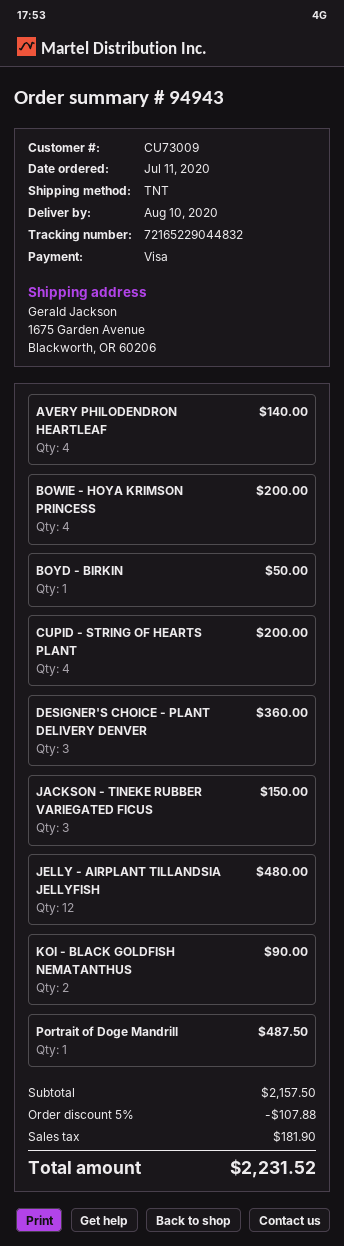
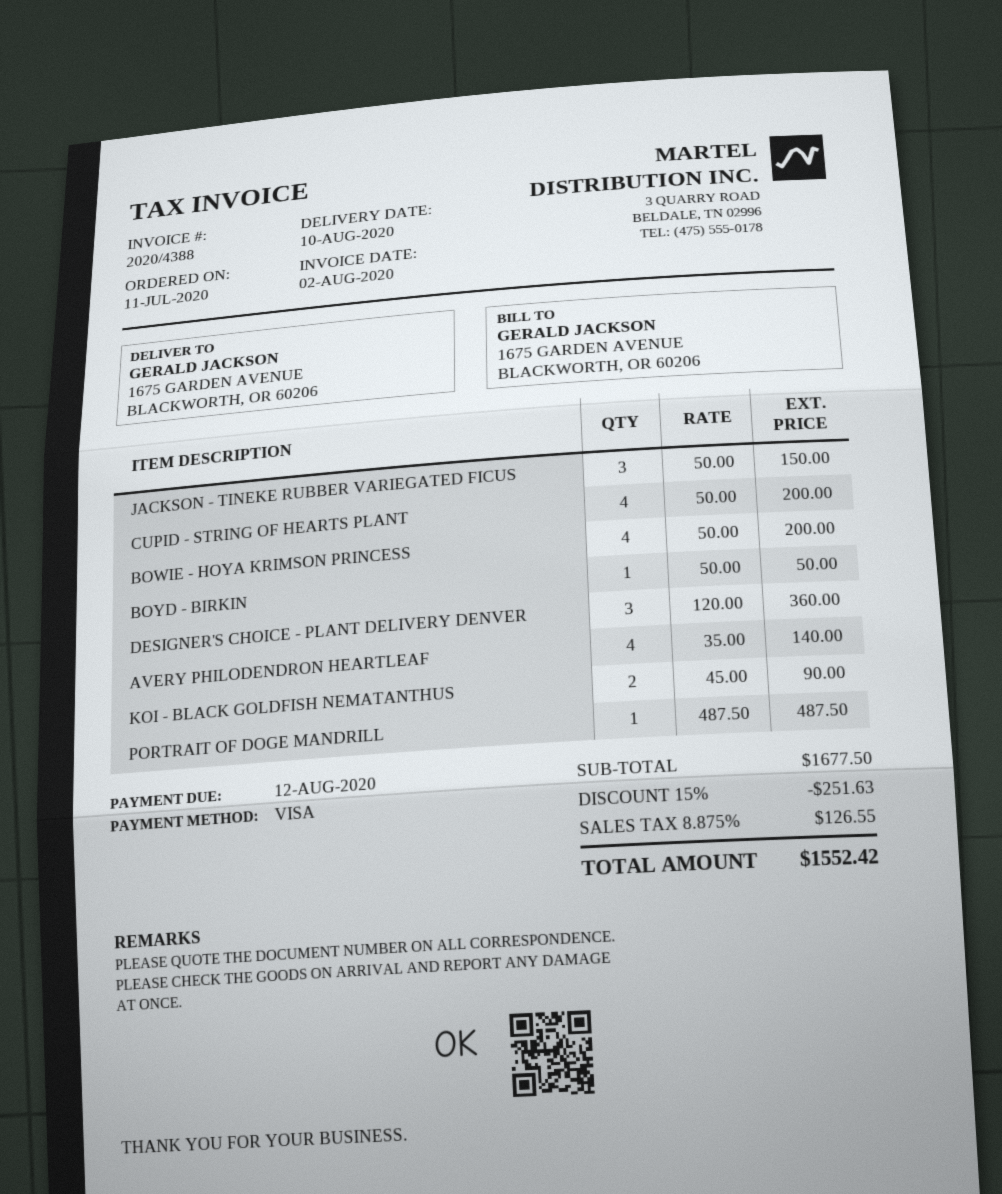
JELLY - AIRPLANT TILLANDSIA JELLYFISH: 12 for 480.00 -> none
subtotal: 2157.50 -> 1677.50
discount: 5% = 107.88 -> 15% = 251.63
tax: 181.90 -> 126.55
total: 2231.52 -> 1552.42

